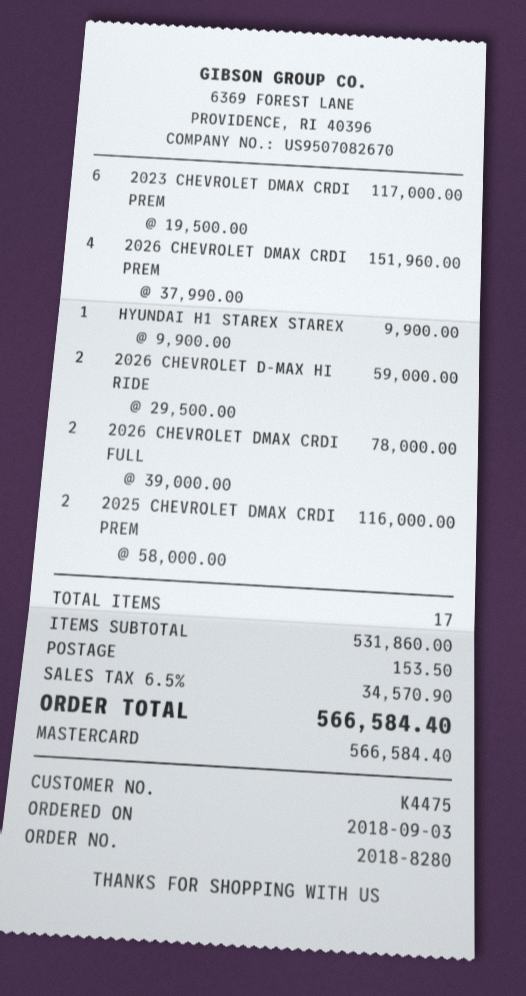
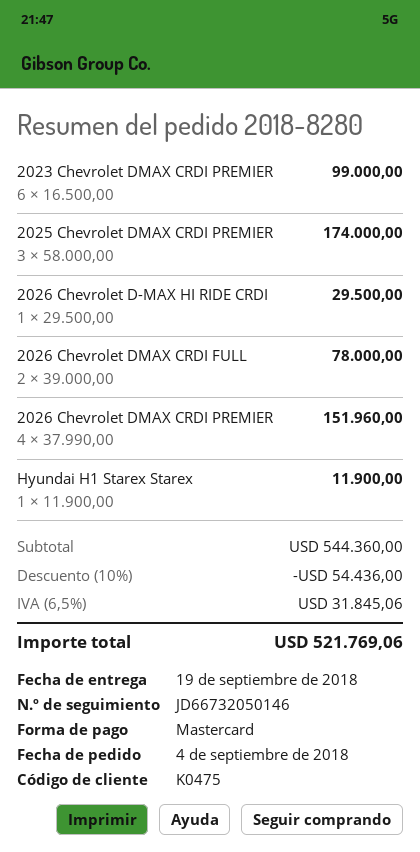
order date: 2018-09-03 -> 2018-09-04
customer number: K4475 -> K0475
2023 CHEVROLET DMAX CRDI PREM: 6 x 19500.00 = 117000.00 -> 6 x 16500.00 = 99000.00
HYUNDAI H1 STAREX STAREX: 1 x 9900.00 = 9900.00 -> 1 x 11900.00 = 11900.00
2026 CHEVROLET D-MAX HI RIDE: 2 x 29500.00 = 59000.00 -> 1 x 29500.00 = 29500.00
2025 CHEVROLET DMAX CRDI PREM: 2 x 58000.00 = 116000.00 -> 3 x 58000.00 = 174000.00
subtotal: 531860.00 -> 544360.00
discount: none -> 10% = 54436.00
shipping: 153.50 -> none
tax: 6.5% = 34570.90 -> 6.5% = 31845.06
total: 566584.40 -> 521769.06

